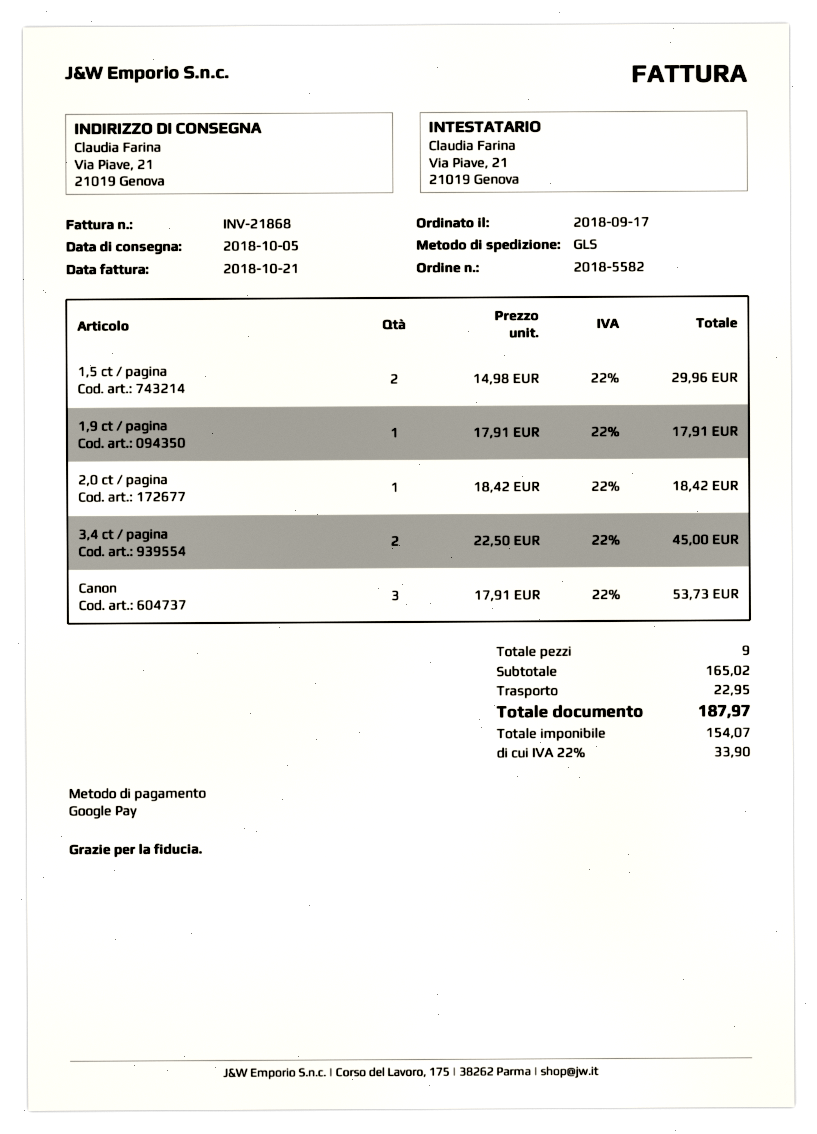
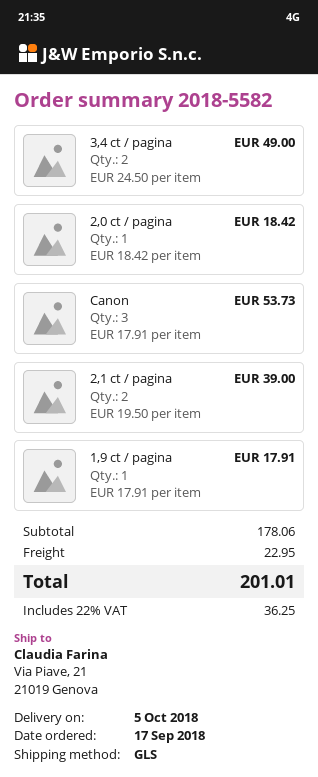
1,5 ct / pagina: 2 x 14.98 = 29.96 -> none
3,4 ct / pagina: 2 x 22.50 = 45.00 -> 2 x 24.50 = 49.00
2,1 ct / pagina: none -> 2 x 19.50 = 39.00
subtotal: 165.02 -> 178.06
tax: 22% = 33.90 -> 22% = 36.25
total: 187.97 -> 201.01

